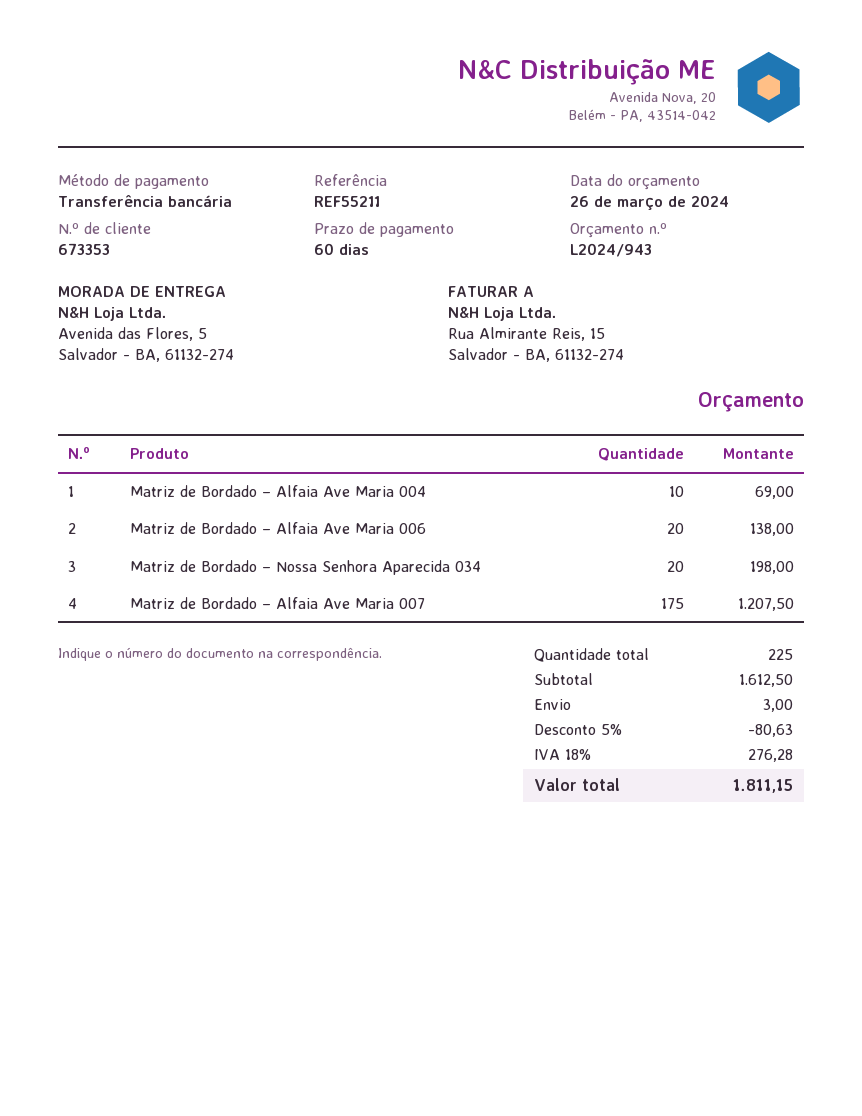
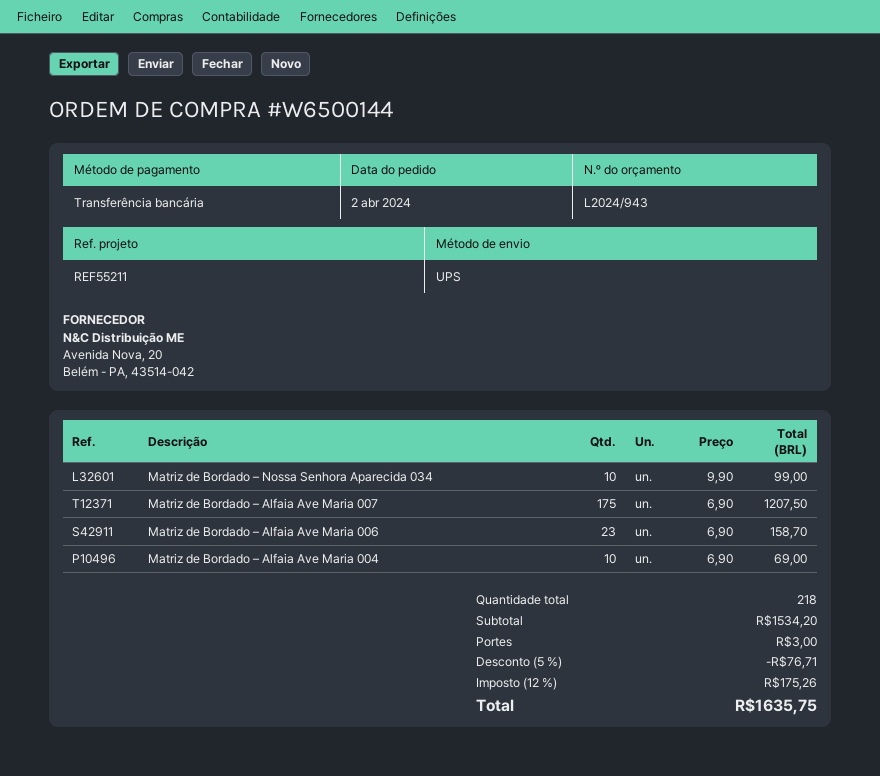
Matriz de Bordado – Alfaia Ave Maria 006: 20 for 138.00 -> 23 for 158.70
Matriz de Bordado – Nossa Senhora Aparecida 034: 20 for 198.00 -> 10 for 99.00
total quantity: 225 -> 218
subtotal: 1612.50 -> 1534.20
discount: 5% = 80.63 -> 5% = 76.71
tax: 18% = 276.28 -> 12% = 175.26
total: 1811.15 -> 1635.75

